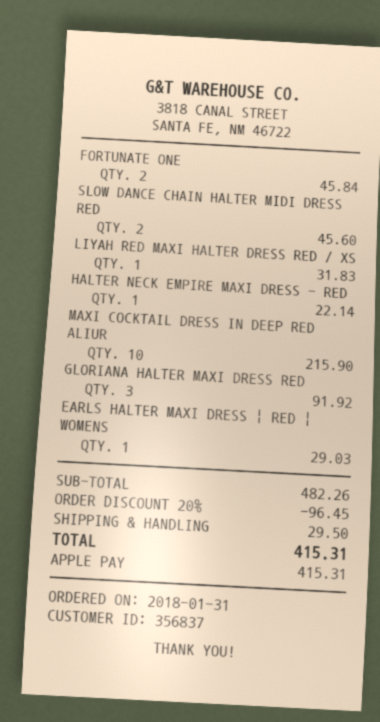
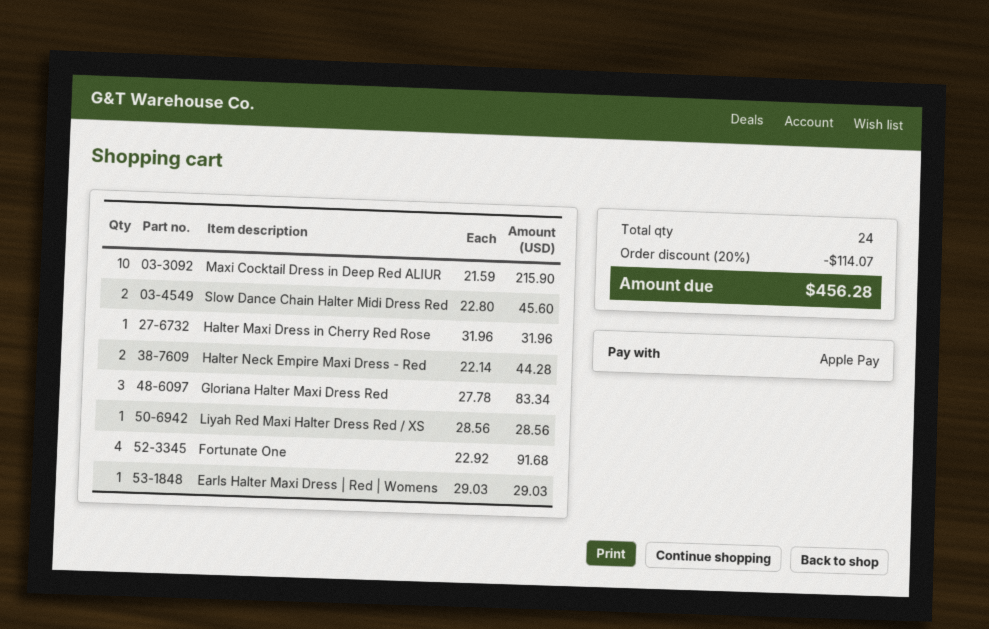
FORTUNATE ONE: 2 for 45.84 -> 4 for 91.68
LIYAH RED MAXI HALTER DRESS RED / XS: 1 for 31.83 -> 1 for 28.56
HALTER NECK EMPIRE MAXI DRESS - RED: 1 for 22.14 -> 2 for 44.28
GLORIANA HALTER MAXI DRESS RED: 3 for 91.92 -> 3 for 83.34
Halter Maxi Dress in Cherry Red Rose: none -> 1 for 31.96
discount: 20% = 96.45 -> 20% = 114.07
shipping: 29.50 -> none
total: 415.31 -> 456.28

